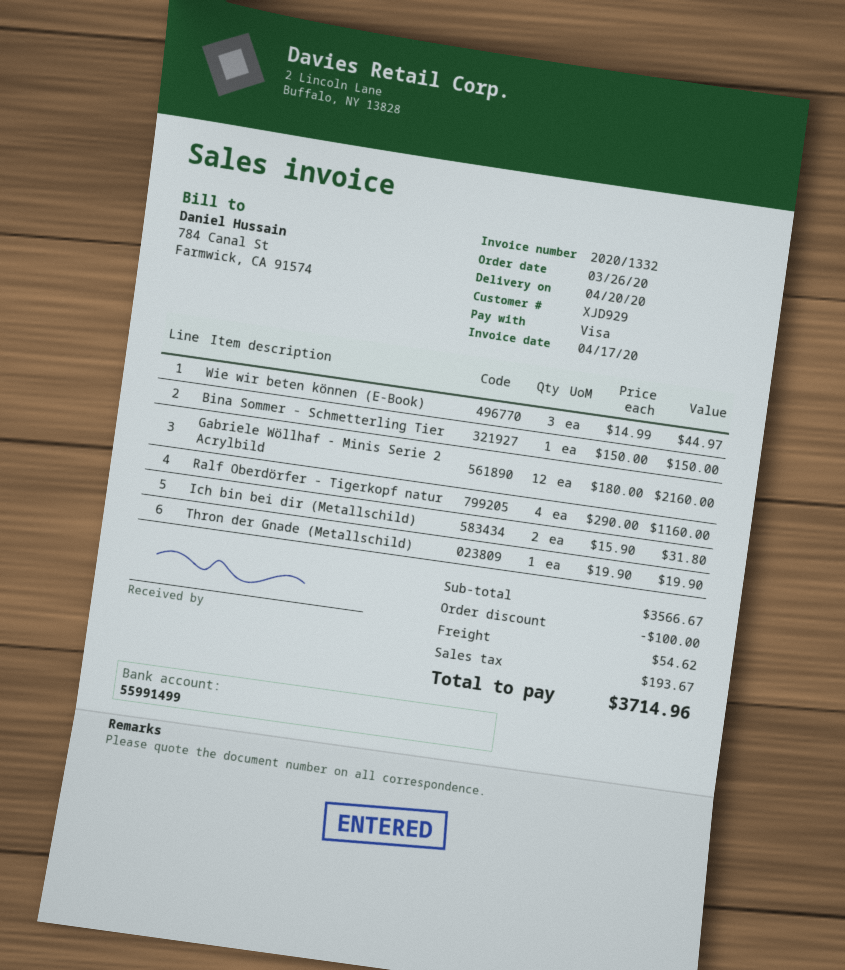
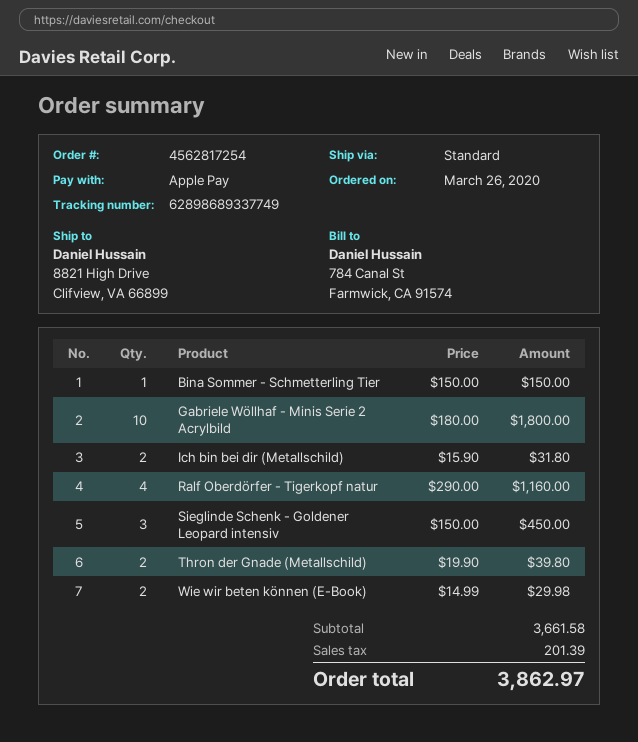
payment method: Visa -> Apple Pay
Wie wir beten können (E-Book): 3 x 14.99 = 44.97 -> 2 x 14.99 = 29.98
Gabriele Wöllhaf - Minis Serie 2 Acrylbild: 12 x 180.00 = 2160.00 -> 10 x 180.00 = 1800.00
Thron der Gnade (Metallschild): 1 x 19.90 = 19.90 -> 2 x 19.90 = 39.80
Sieglinde Schenk - Goldener Leopard intensiv: none -> 3 x 150.00 = 450.00
subtotal: 3566.67 -> 3661.58
discount: 100.00 -> none
shipping: 54.62 -> none
tax: 193.67 -> 201.39
total: 3714.96 -> 3862.97

